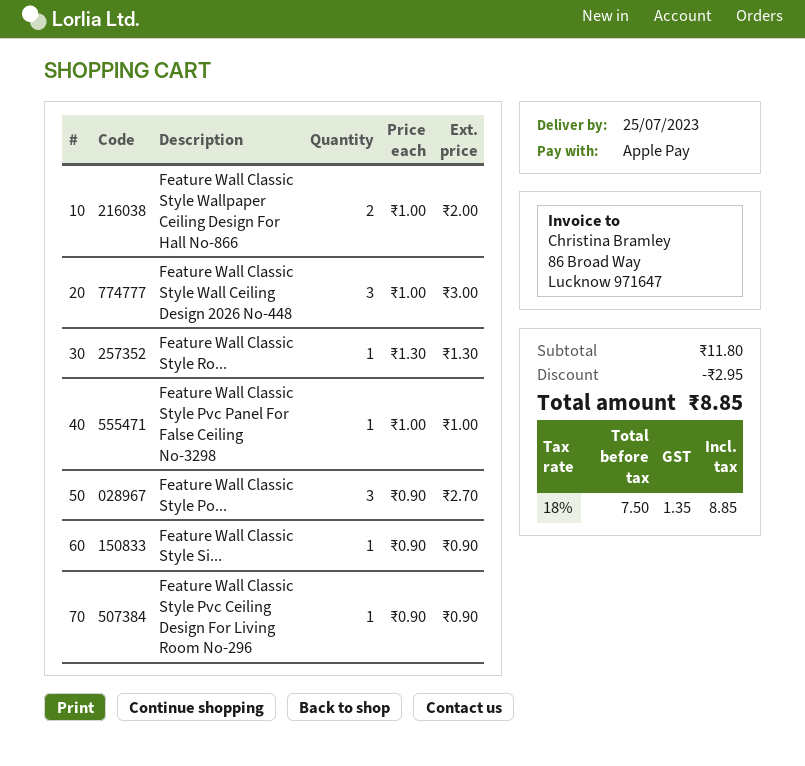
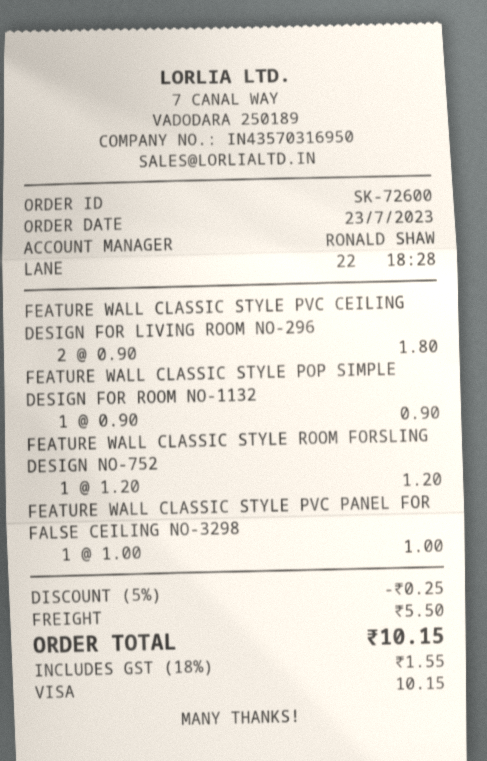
payment method: Apple Pay -> Visa
Feature Wall Classic Style Wallpaper Ceiling Design For Hall No-866: 2 x 1.00 = 2.00 -> none
Feature Wall Classic Style Wall Ceiling Design 2026 No-448: 3 x 1.00 = 3.00 -> none
Feature Wall Classic Style Ro...: 1 x 1.30 = 1.30 -> 1 x 1.20 = 1.20
Feature Wall Classic Style Po...: 3 x 0.90 = 2.70 -> 1 x 0.90 = 0.90
Feature Wall Classic Style Si...: 1 x 0.90 = 0.90 -> none
Feature Wall Classic Style Pvc Ceiling Design For Living Room No-296: 1 x 0.90 = 0.90 -> 2 x 0.90 = 1.80
discount: 2.95 -> 0.25
shipping: none -> 5.50
tax: 18% = 1.35 -> 18% = 1.55
total: 8.85 -> 10.15

